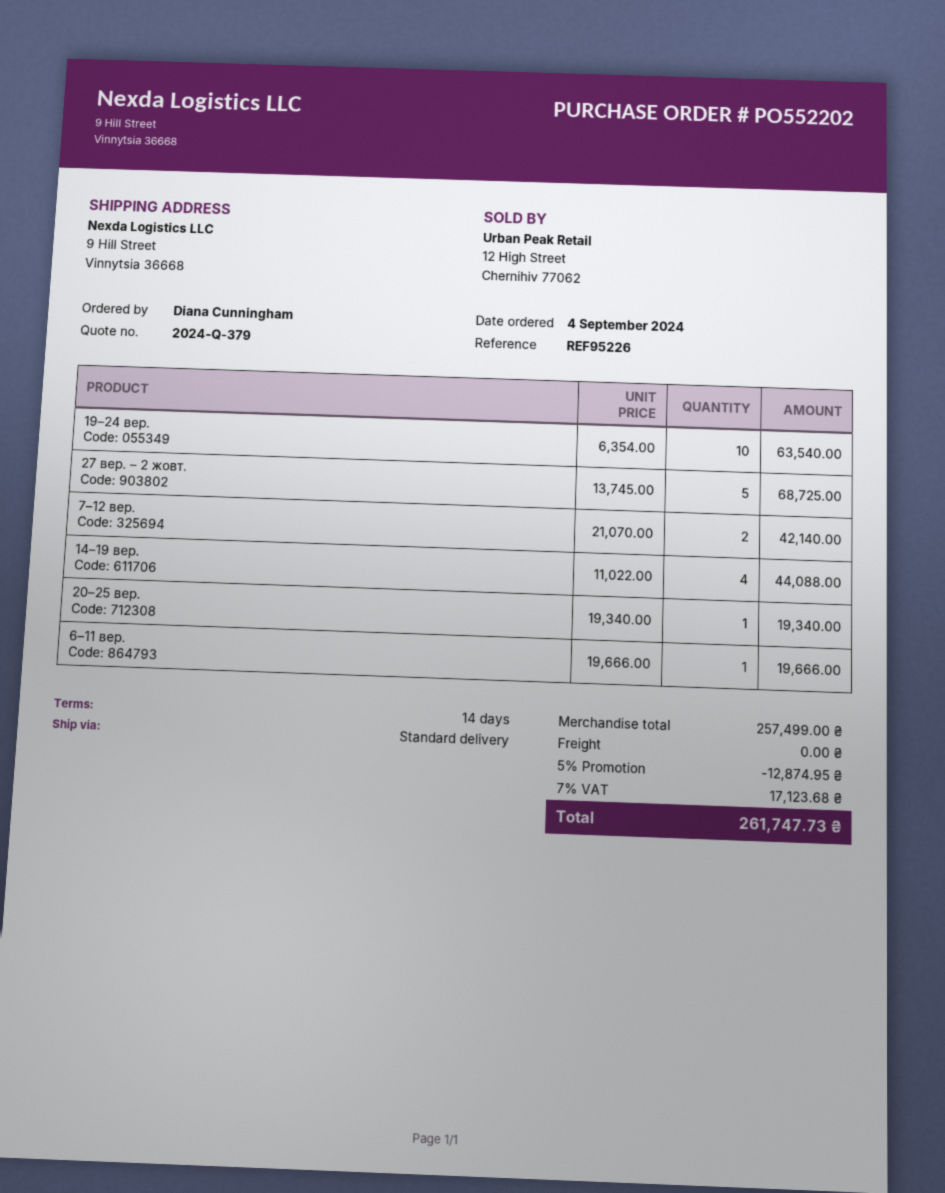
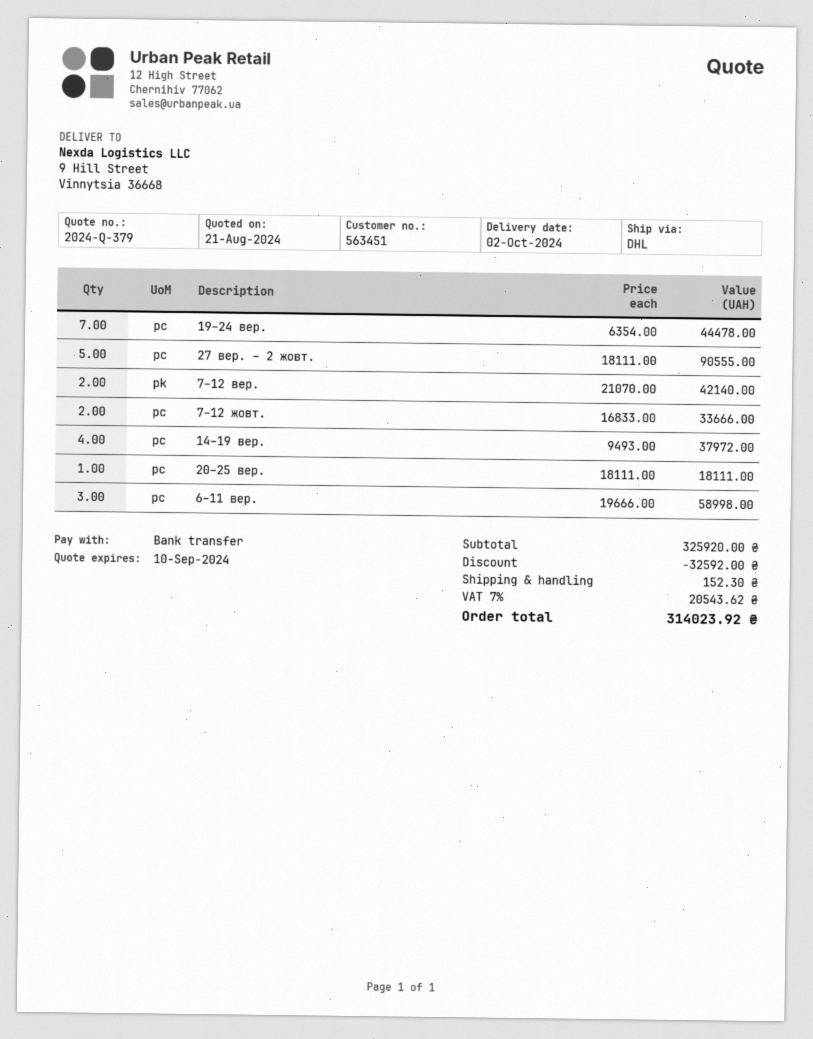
shipping method: standard -> DHL
19–24 вер.: 10 x 6354.00 = 63540.00 -> 7 x 6354.00 = 44478.00
27 вер. – 2 жовт.: 5 x 13745.00 = 68725.00 -> 5 x 18111.00 = 90555.00
14–19 вер.: 4 x 11022.00 = 44088.00 -> 4 x 9493.00 = 37972.00
20–25 вер.: 1 x 19340.00 = 19340.00 -> 1 x 18111.00 = 18111.00
6–11 вер.: 1 x 19666.00 = 19666.00 -> 3 x 19666.00 = 58998.00
7–12 жовт.: none -> 2 x 16833.00 = 33666.00
subtotal: 257499.00 -> 325920.00
discount: 12874.95 -> 32592.00
shipping: 0.00 -> 152.30
tax: 7% = 17123.68 -> 7% = 20543.62
total: 261747.73 -> 314023.92

